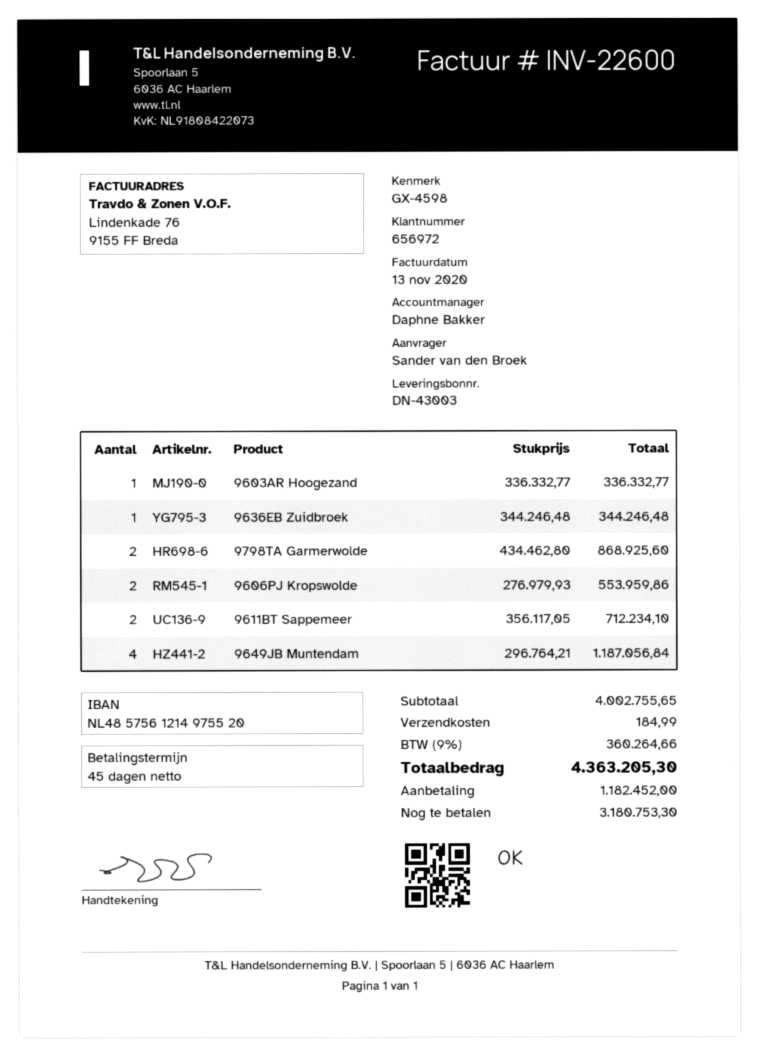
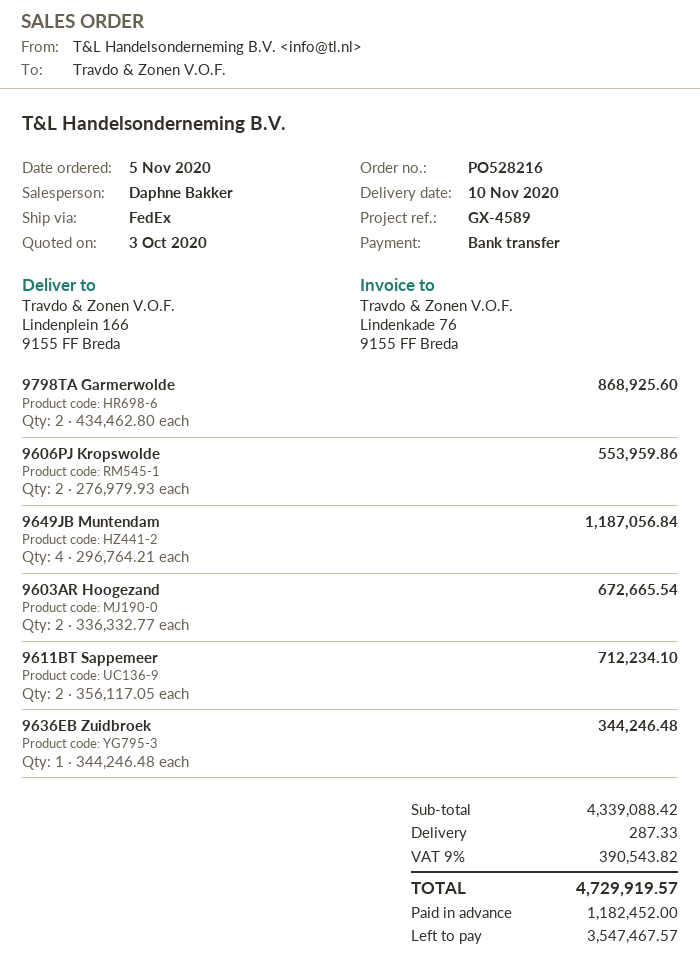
reference: GX-4598 -> GX-4589
9603AR Hoogezand: 1 x 336332.77 = 336332.77 -> 2 x 336332.77 = 672665.54
subtotal: 4002755.65 -> 4339088.42
shipping: 184.99 -> 287.33
tax: 9% = 360264.66 -> 9% = 390543.82
total: 4363205.30 -> 4729919.57
balance: 3180753.30 -> 3547467.57

